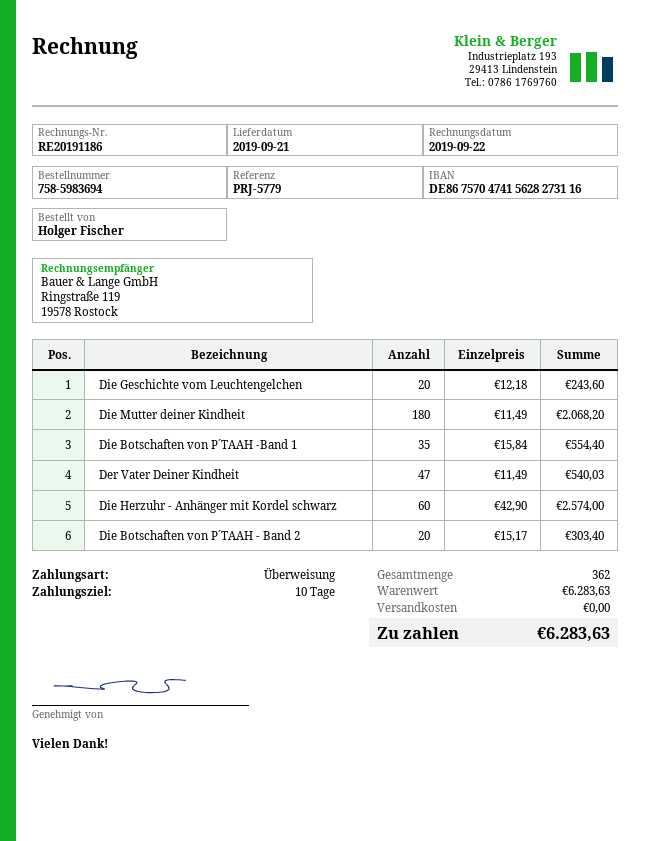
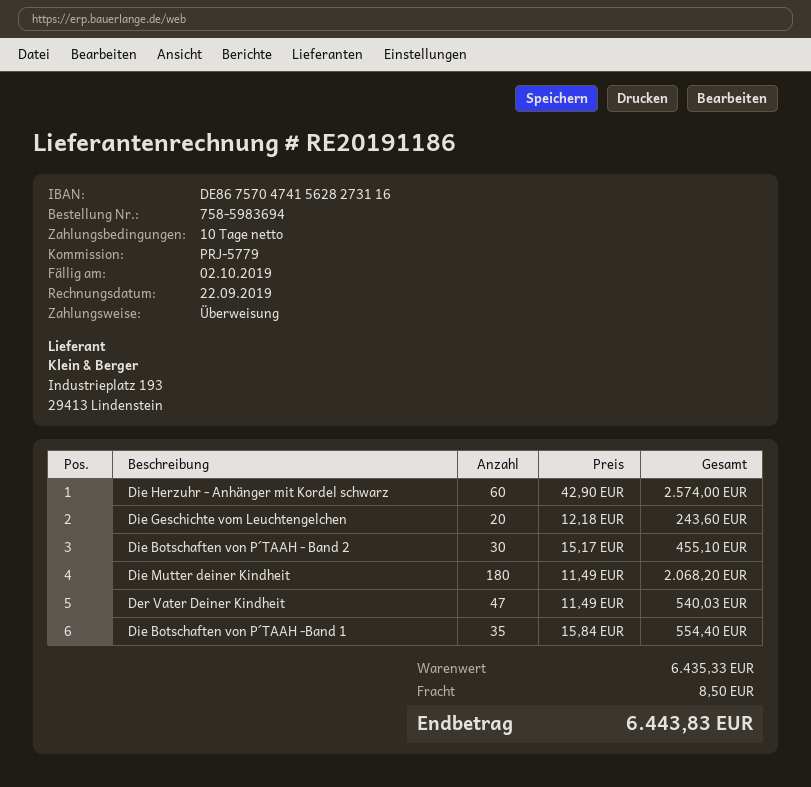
Die Botschaften von P´TAAH - Band 2: 20 x 15.17 = 303.40 -> 30 x 15.17 = 455.10
subtotal: 6283.63 -> 6435.33
shipping: 0.00 -> 8.50
total: 6283.63 -> 6443.83

